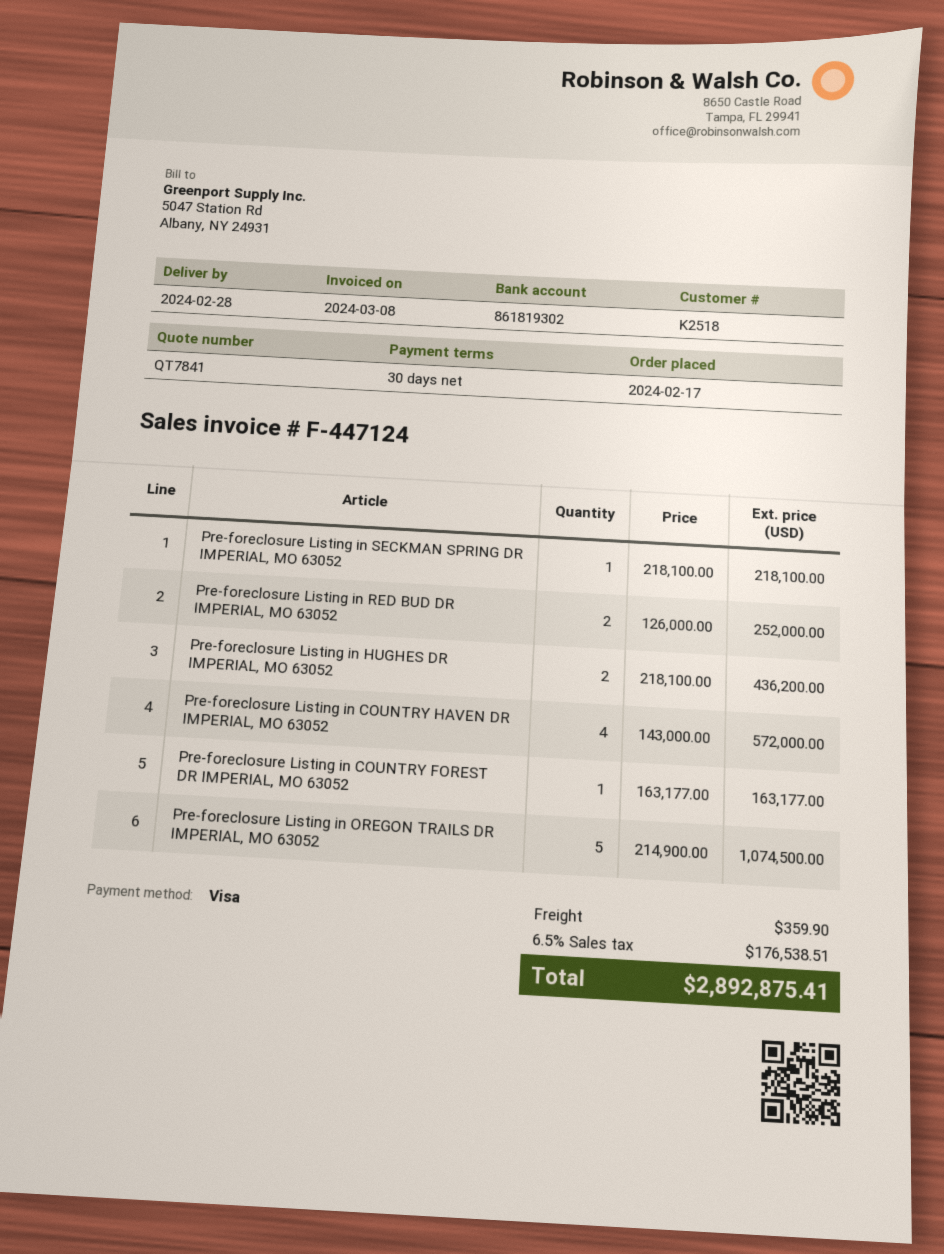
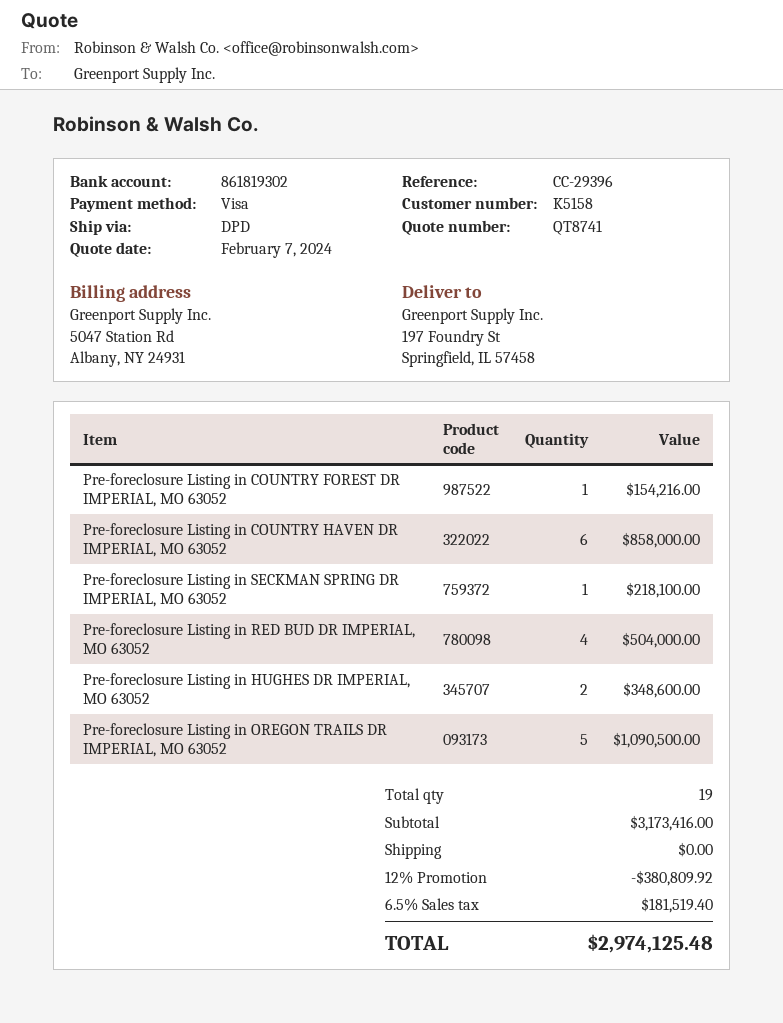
quote number: QT7841 -> QT8741
customer number: K2518 -> K5158
Pre-foreclosure Listing in RED BUD DR IMPERIAL, MO 63052: 2 for 252000.00 -> 4 for 504000.00
Pre-foreclosure Listing in HUGHES DR IMPERIAL, MO 63052: 2 for 436200.00 -> 2 for 348600.00
Pre-foreclosure Listing in COUNTRY HAVEN DR IMPERIAL, MO 63052: 4 for 572000.00 -> 6 for 858000.00
Pre-foreclosure Listing in COUNTRY FOREST DR IMPERIAL, MO 63052: 1 for 163177.00 -> 1 for 154216.00
Pre-foreclosure Listing in OREGON TRAILS DR IMPERIAL, MO 63052: 5 for 1074500.00 -> 5 for 1090500.00
discount: none -> 12% = 380809.92
shipping: 359.90 -> 0.00
tax: 6.5% = 176538.51 -> 6.5% = 181519.40
total: 2892875.41 -> 2974125.48

